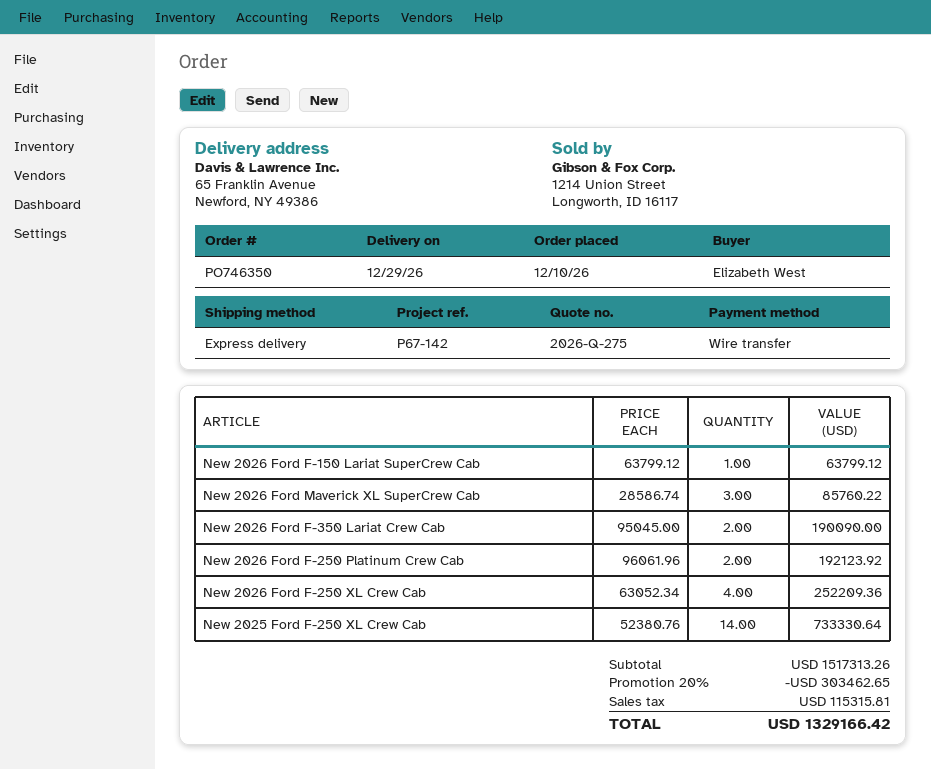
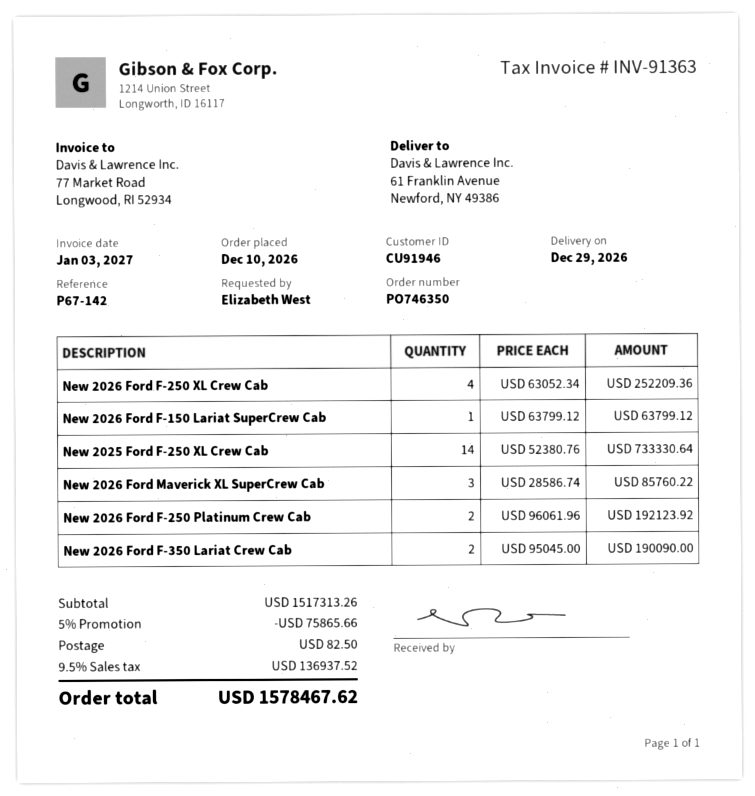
ship to: 65 Franklin Avenue, Newford, NY 49386 -> 61 Franklin Avenue, Newford, NY 49386
discount: 20% = 303462.65 -> 5% = 75865.66
shipping: none -> 82.50
tax: 115315.81 -> 136937.52
total: 1329166.42 -> 1578467.62

